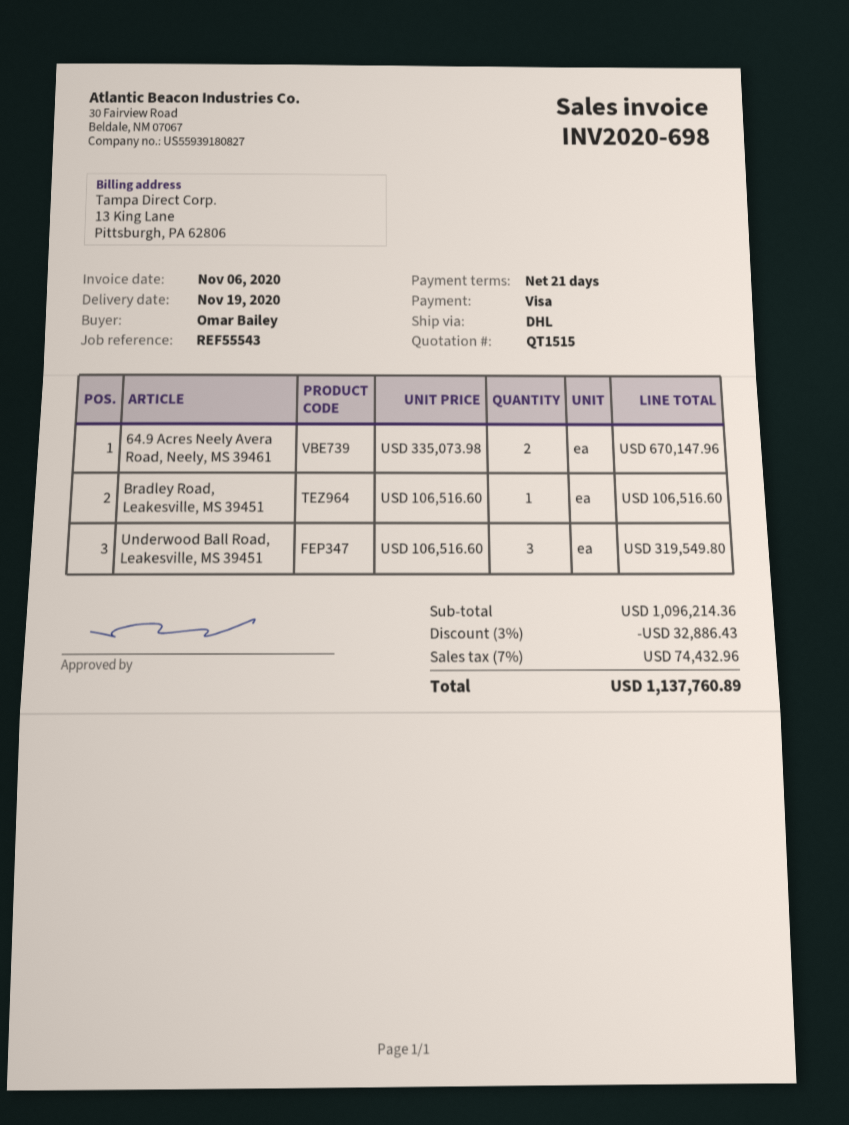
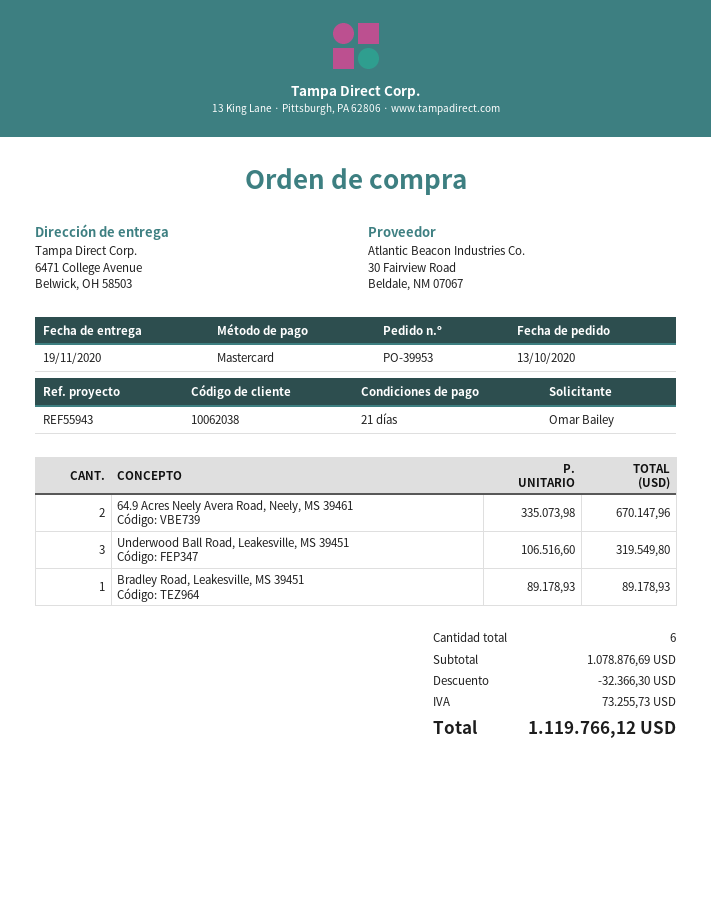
reference: REF55543 -> REF55943
payment method: Visa -> Mastercard
Bradley Road, Leakesville, MS 39451: 1 x 106516.60 = 106516.60 -> 1 x 89178.93 = 89178.93
subtotal: 1096214.36 -> 1078876.69
discount: 32886.43 -> 32366.30
tax: 74432.96 -> 73255.73
total: 1137760.89 -> 1119766.12

